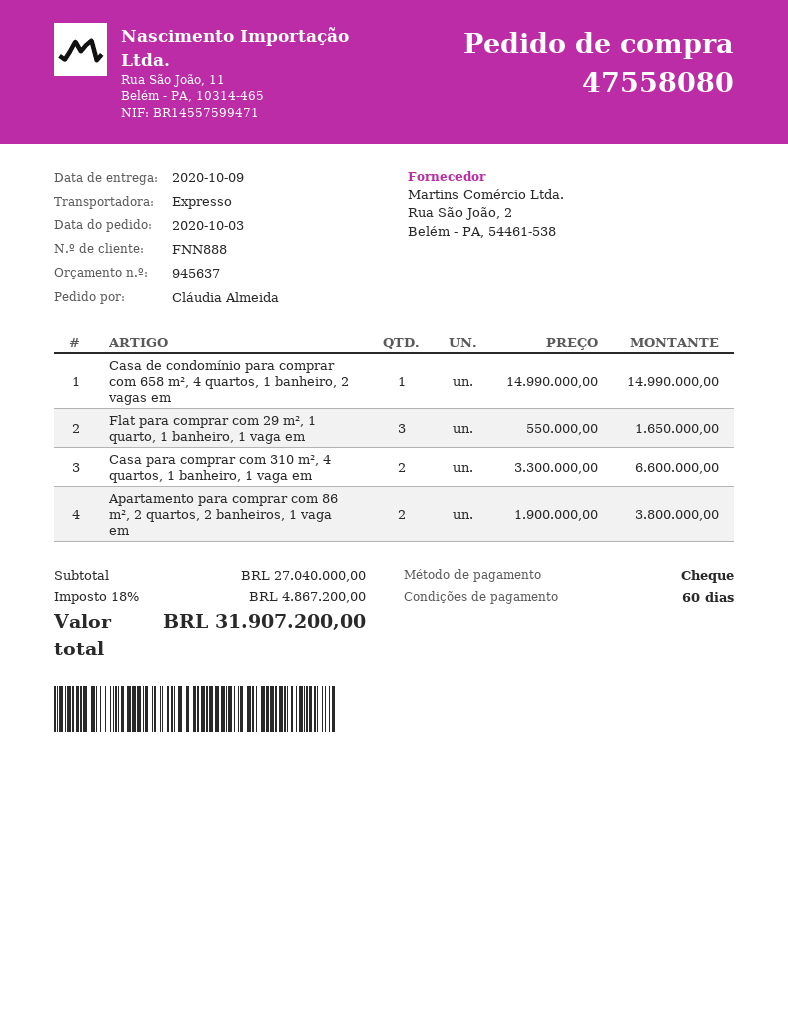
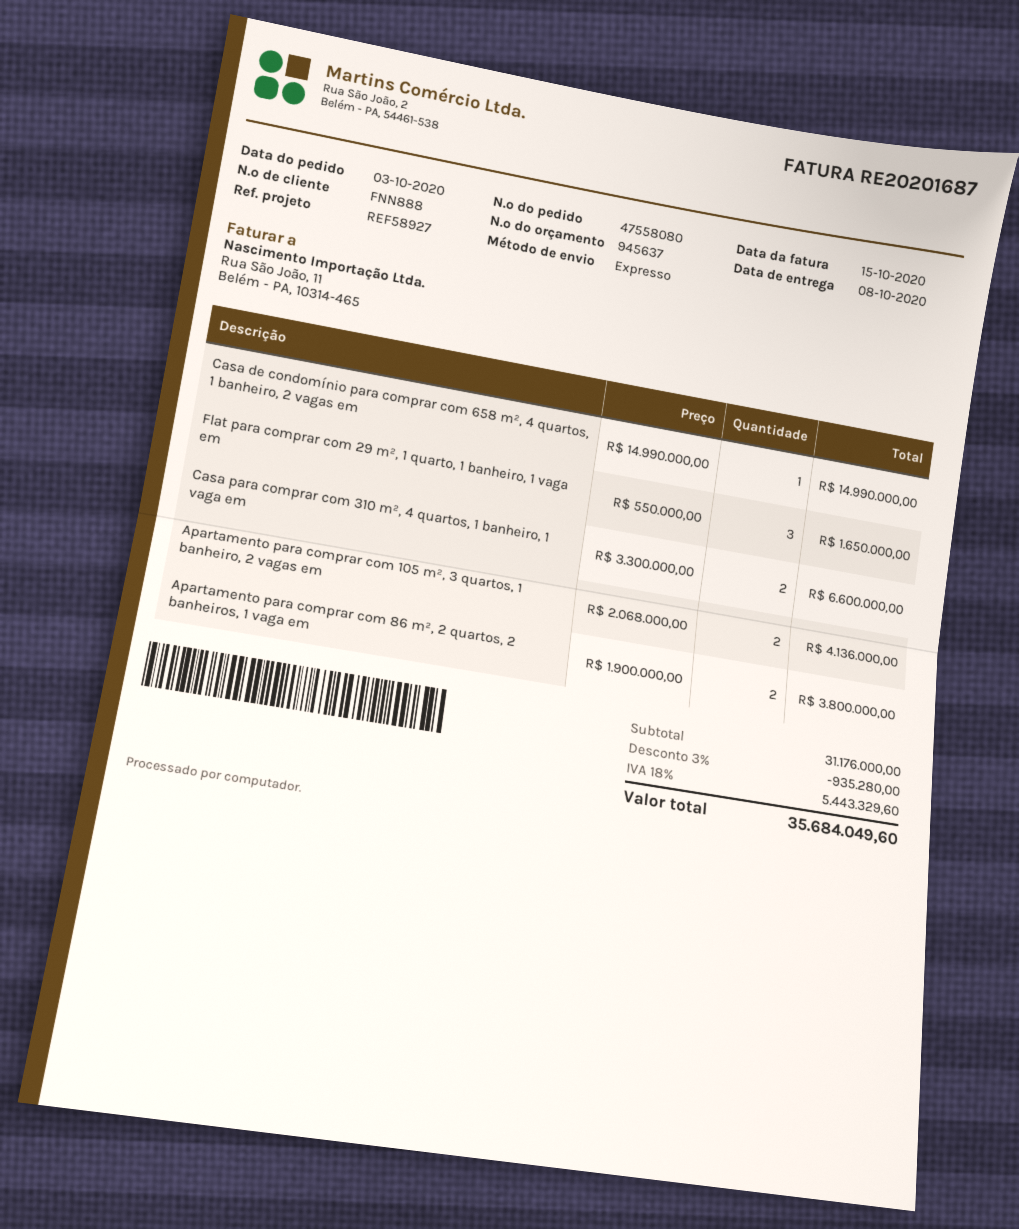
delivery date: 2020-10-09 -> 2020-10-08
Apartamento para comprar com 105 m², 3 quartos, 1 banheiro, 2 vagas em: none -> 2 x 2068000.00 = 4136000.00
subtotal: 27040000.00 -> 31176000.00
discount: none -> 3% = 935280.00
tax: 18% = 4867200.00 -> 18% = 5443329.60
total: 31907200.00 -> 35684049.60

